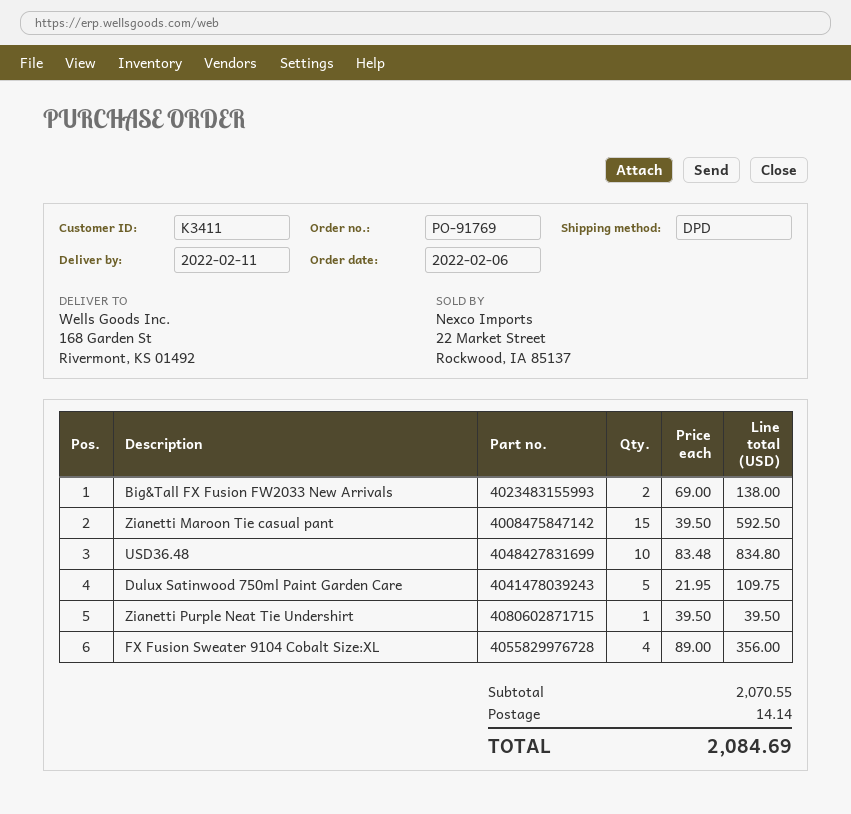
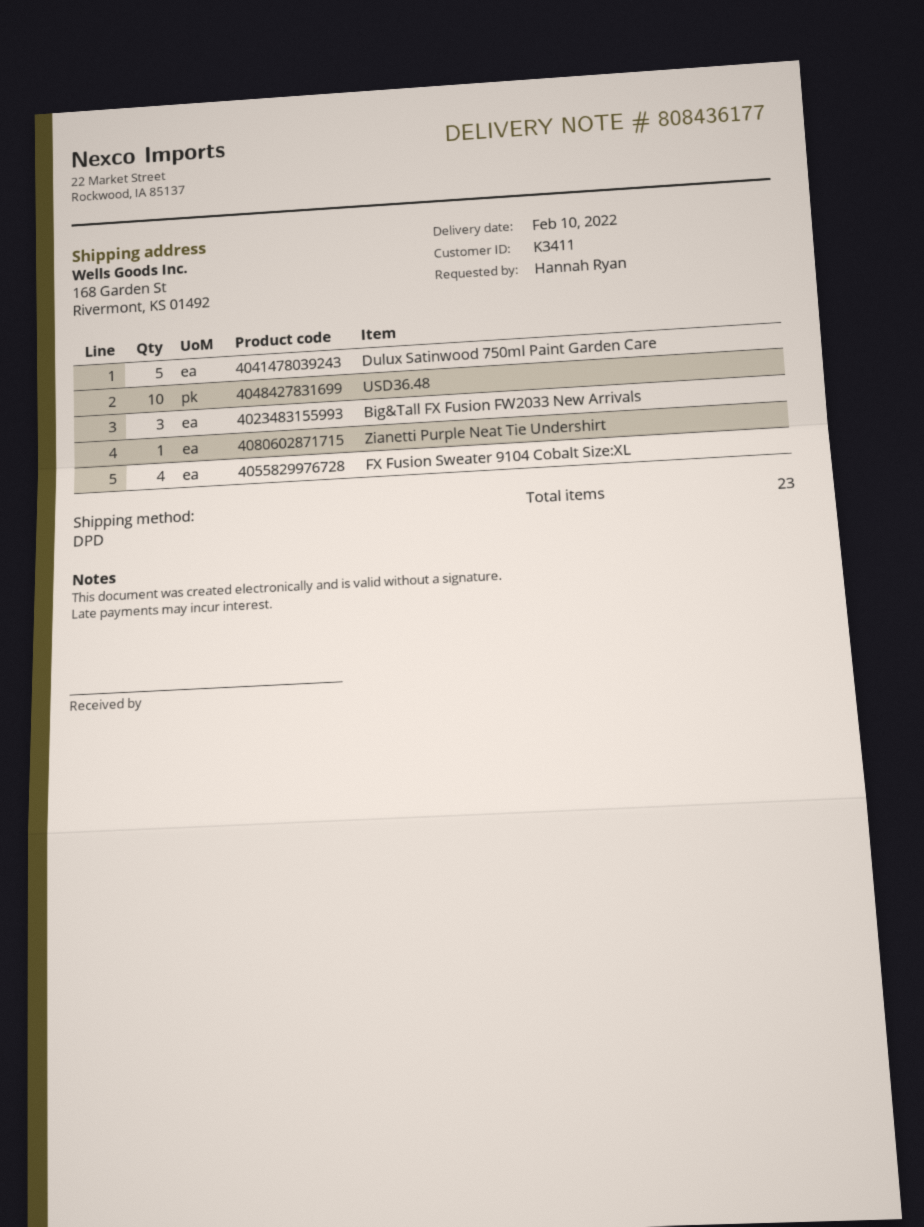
delivery date: 2022-02-11 -> 2022-02-10
Big&Tall FX Fusion FW2033 New Arrivals: 2 -> 3
Zianetti Maroon Tie casual pant: 15 -> none

